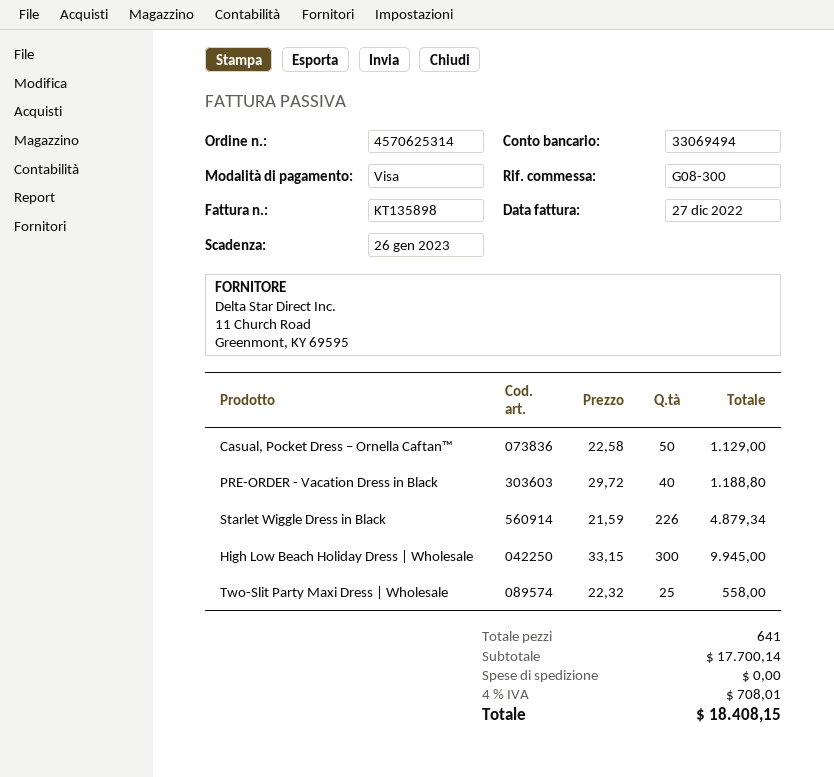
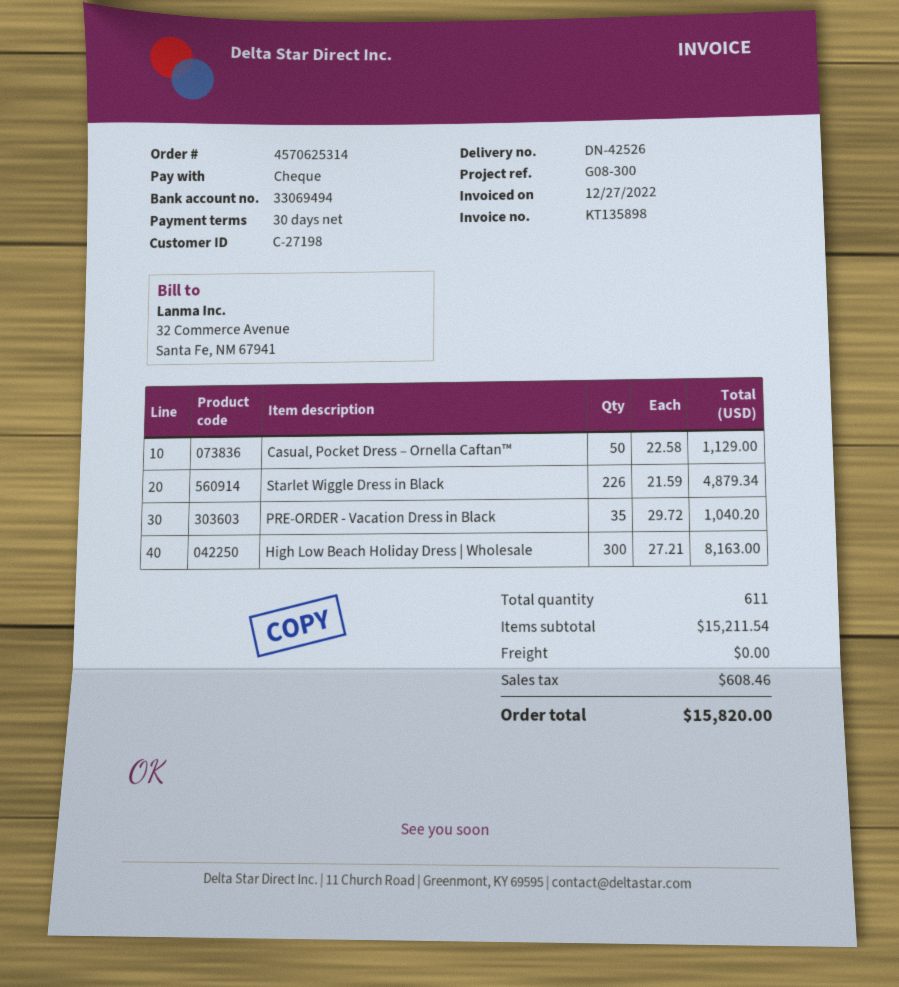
payment method: Visa -> cheque
PRE-ORDER - Vacation Dress in Black: 40 x 29.72 = 1188.80 -> 35 x 29.72 = 1040.20
High Low Beach Holiday Dress | Wholesale: 300 x 33.15 = 9945.00 -> 300 x 27.21 = 8163.00
Two-Slit Party Maxi Dress | Wholesale: 25 x 22.32 = 558.00 -> none
total quantity: 641 -> 611
subtotal: 17700.14 -> 15211.54
tax: 708.01 -> 608.46
total: 18408.15 -> 15820.00

